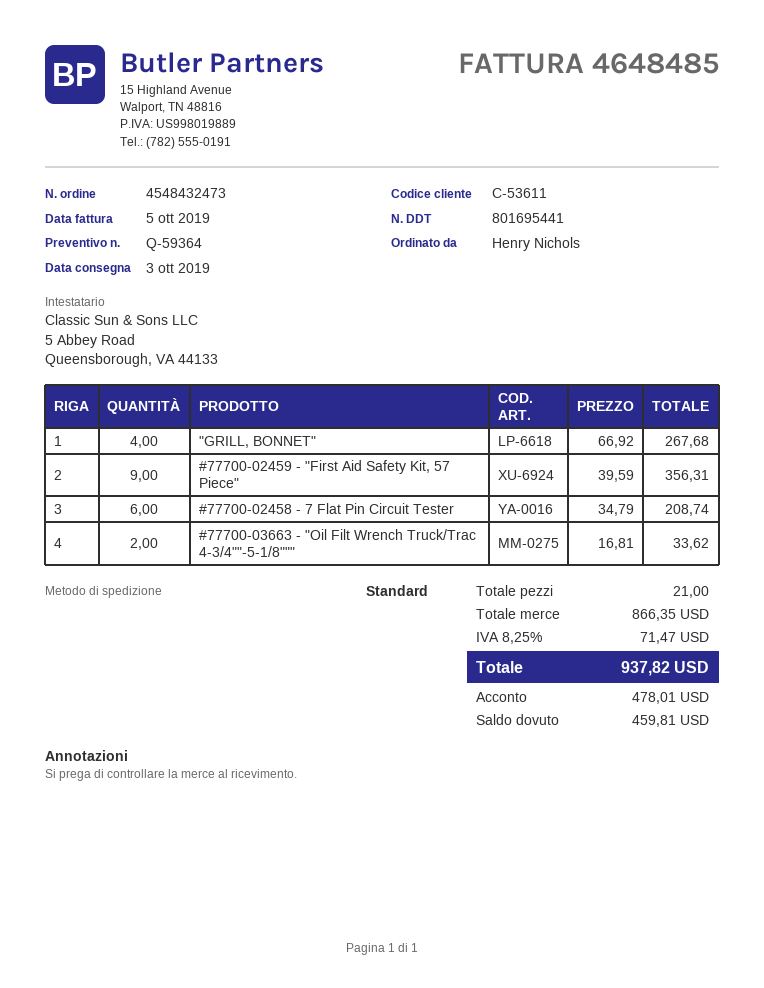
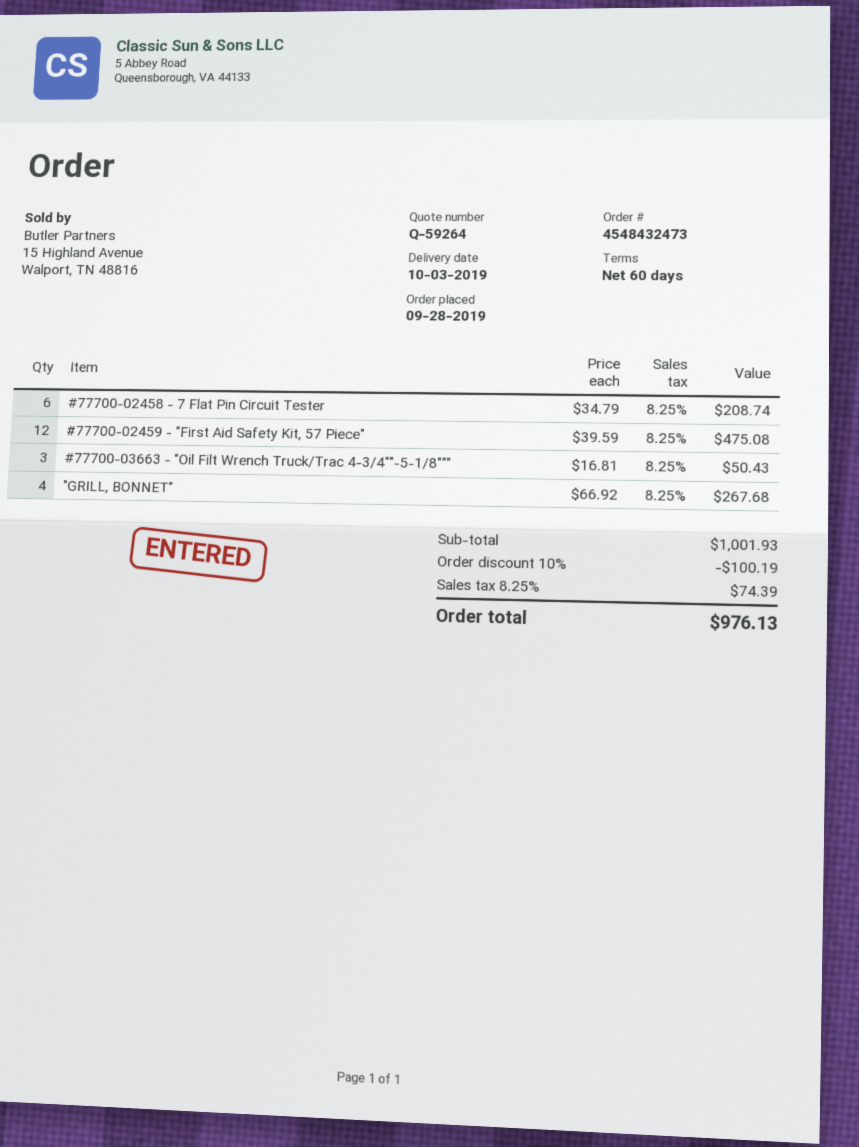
quote number: Q-59364 -> Q-59264
#77700-02459 - "First Aid Safety Kit, 57 Piece": 9 x 39.59 = 356.31 -> 12 x 39.59 = 475.08
#77700-03663 - "Oil Filt Wrench Truck/Trac 4-3/4""-5-1/8""": 2 x 16.81 = 33.62 -> 3 x 16.81 = 50.43
subtotal: 866.35 -> 1001.93
discount: none -> 10% = 100.19
tax: 8.25% = 71.47 -> 8.25% = 74.39
total: 937.82 -> 976.13

